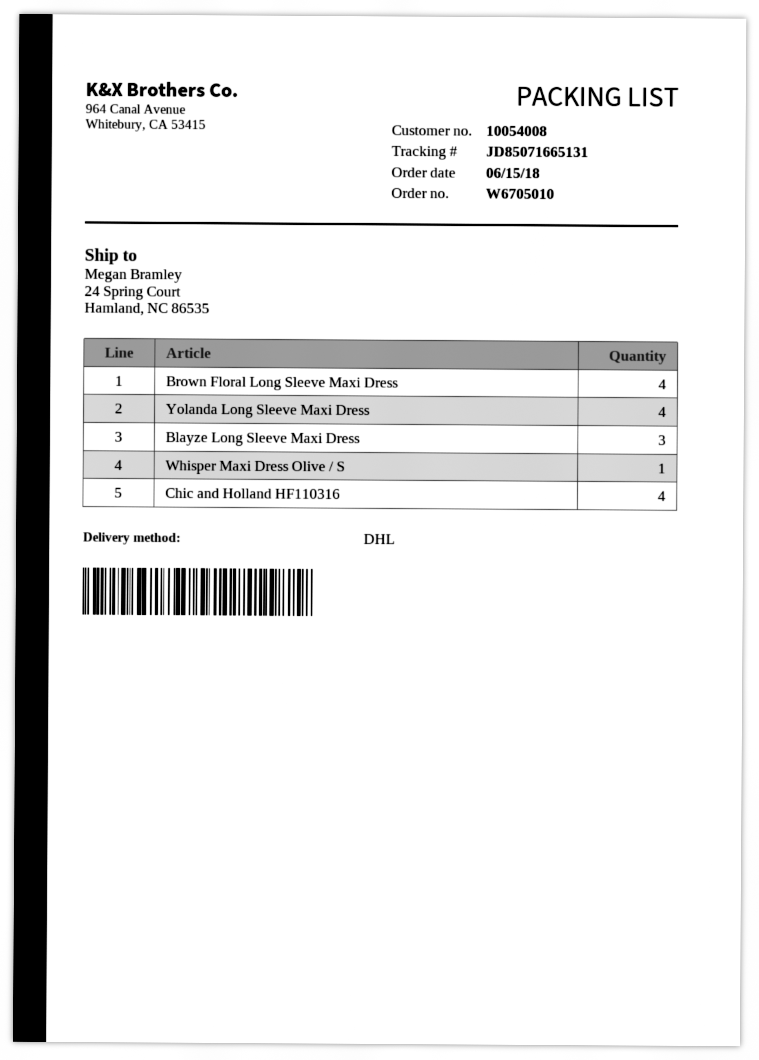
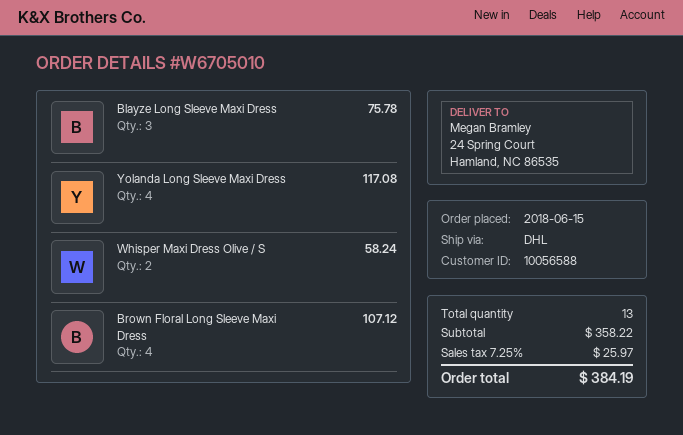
customer number: 10054008 -> 10056588
Whisper Maxi Dress Olive / S: 1 -> 2
Chic and Holland HF110316: 4 -> none

